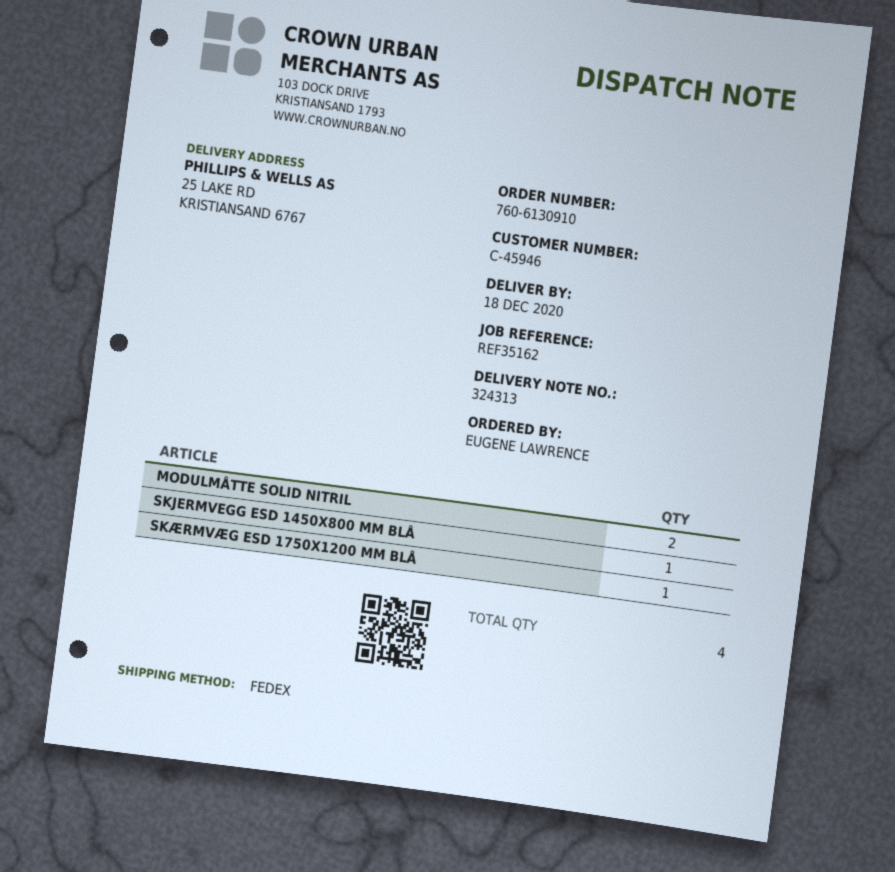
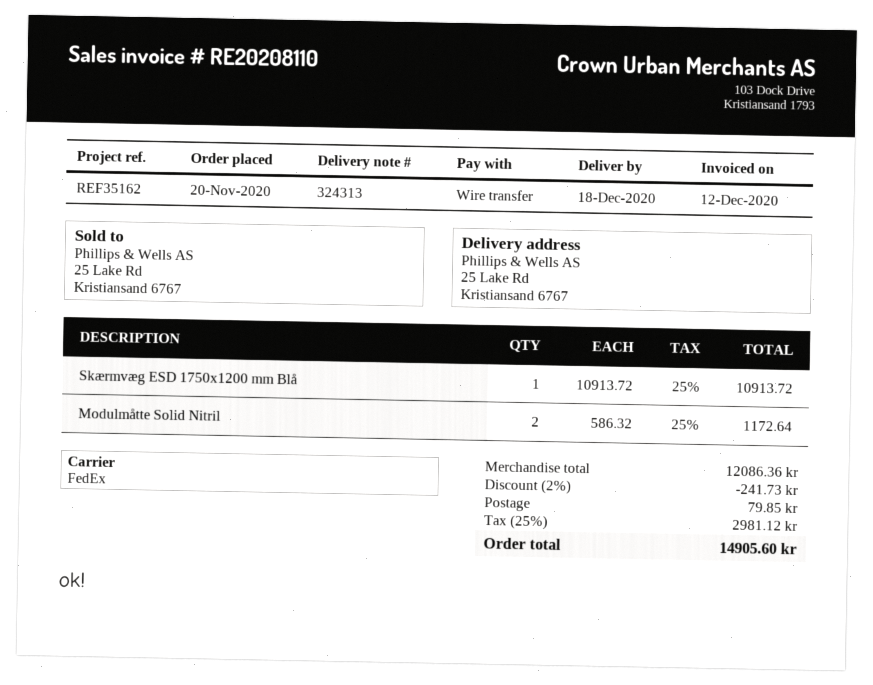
SKJERMVEGG ESD 1450X800 MM BLÅ: 1 -> none

